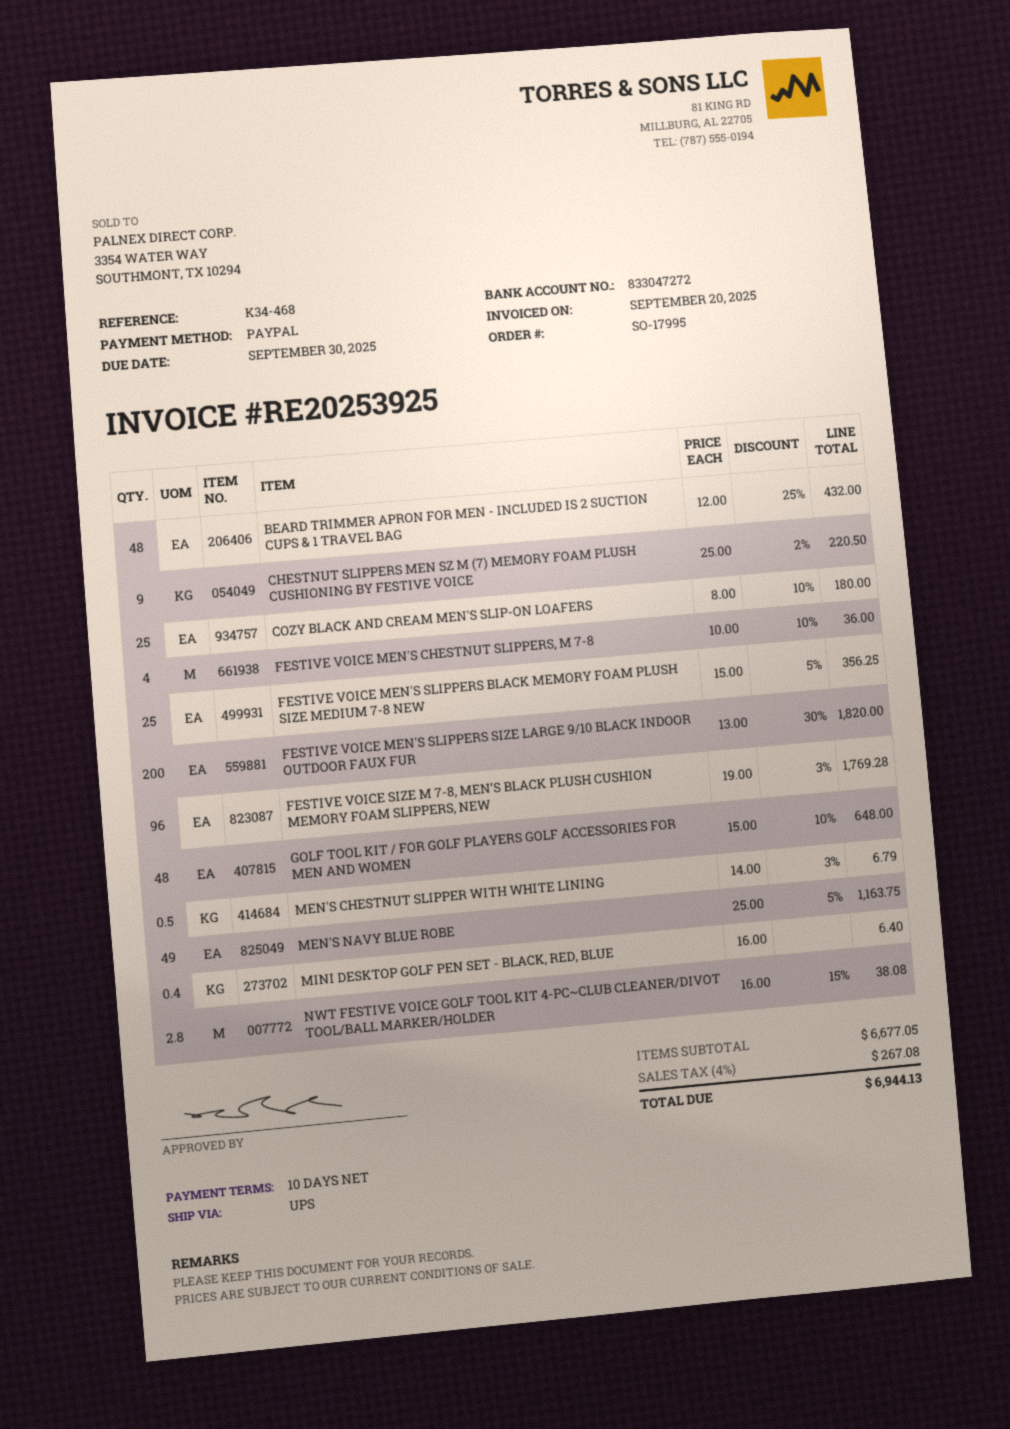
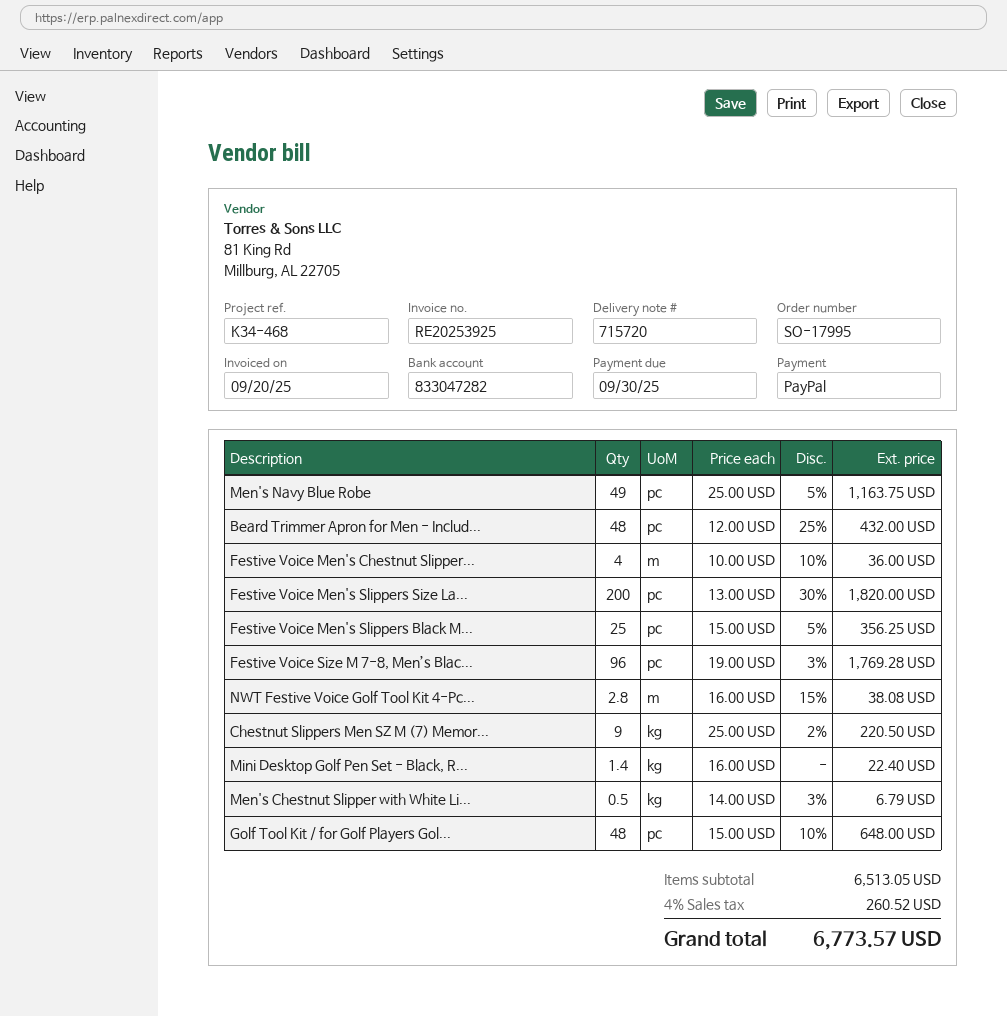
bank account: 833047272 -> 833047282
COZY BLACK AND CREAM MEN'S SLIP-ON LOAFERS: 25 x 8.00 - 10% = 180.00 -> none
MINI DESKTOP GOLF PEN SET - BLACK, RED, BLUE: 0.4 x 16.00 = 6.40 -> 1.4 x 16.00 = 22.40
subtotal: 6677.05 -> 6513.05
tax: 4% = 267.08 -> 4% = 260.52
total: 6944.13 -> 6773.57

